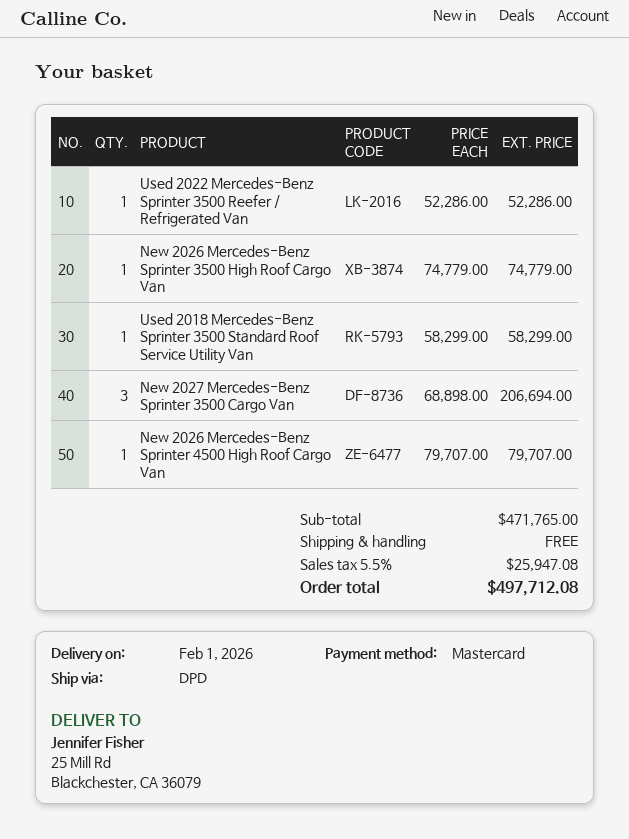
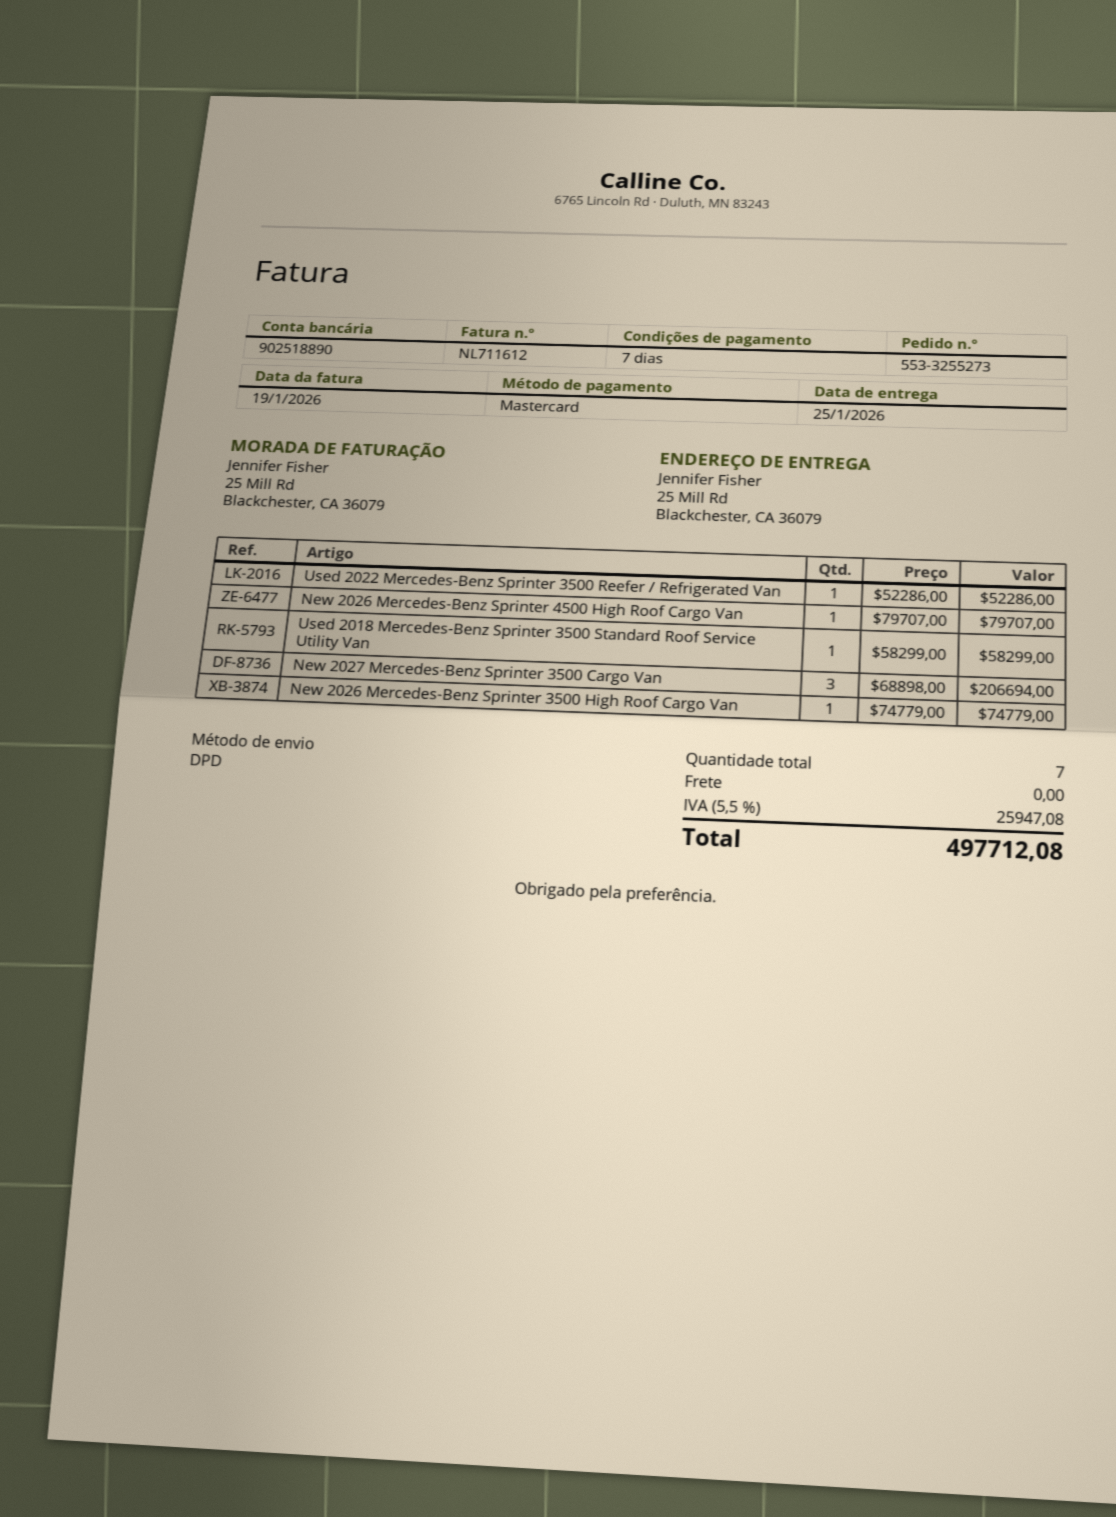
delivery date: 2026-02-01 -> 2026-01-25

